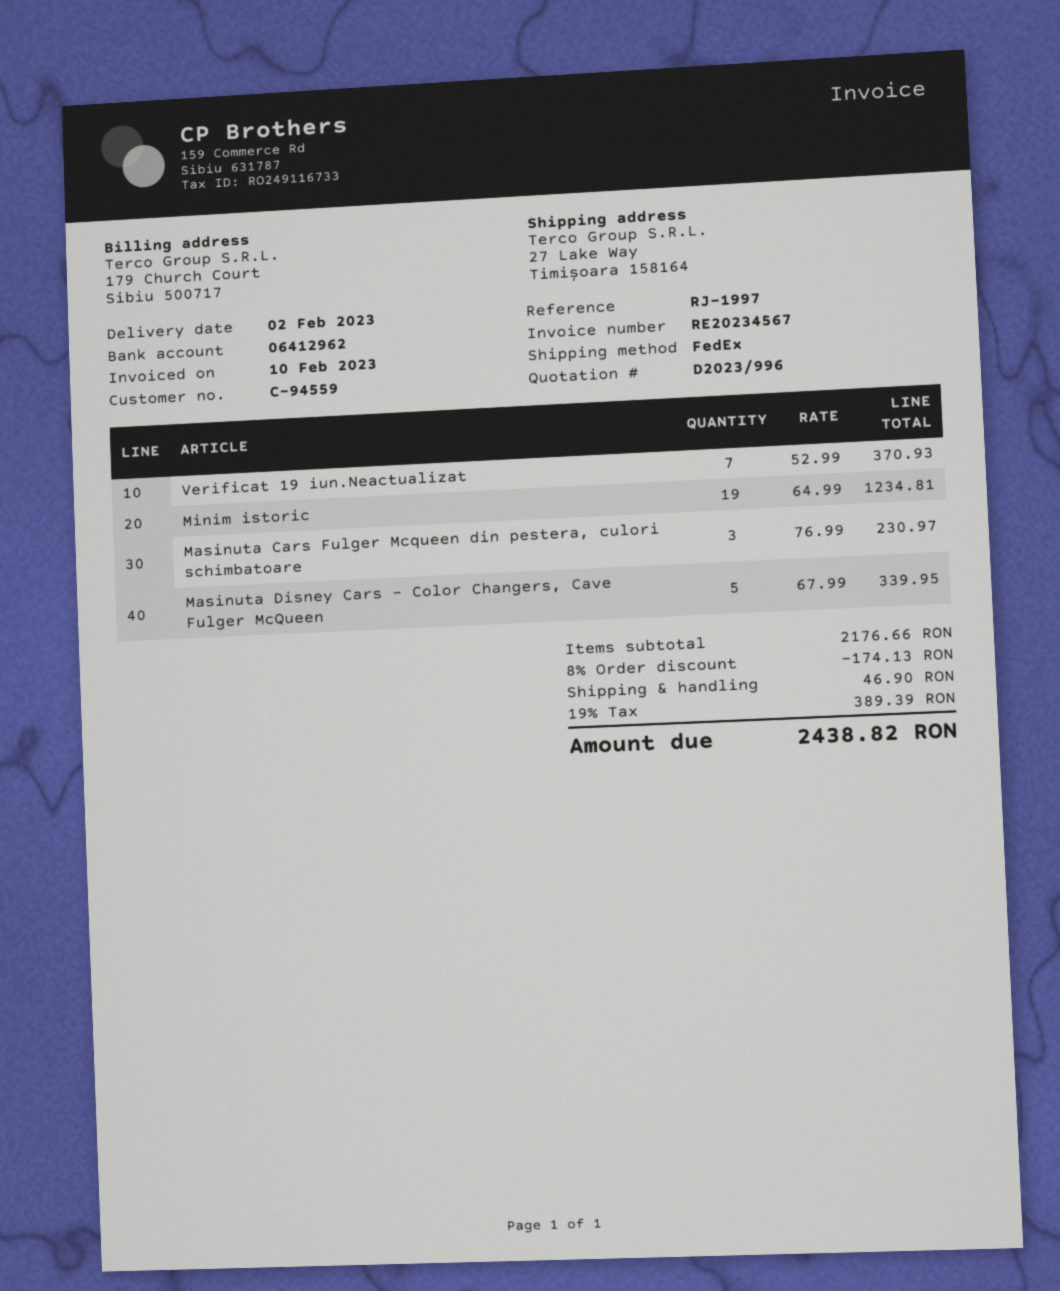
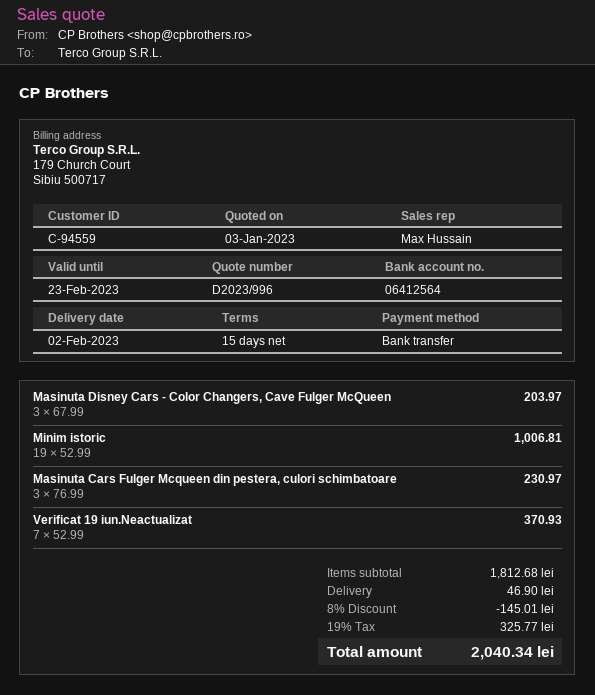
bank account: 06412962 -> 06412564
Minim istoric: 19 x 64.99 = 1234.81 -> 19 x 52.99 = 1006.81
Masinuta Disney Cars - Color Changers, Cave Fulger McQueen: 5 x 67.99 = 339.95 -> 3 x 67.99 = 203.97
subtotal: 2176.66 -> 1812.68
discount: 8% = 174.13 -> 8% = 145.01
tax: 19% = 389.39 -> 19% = 325.77
total: 2438.82 -> 2040.34

